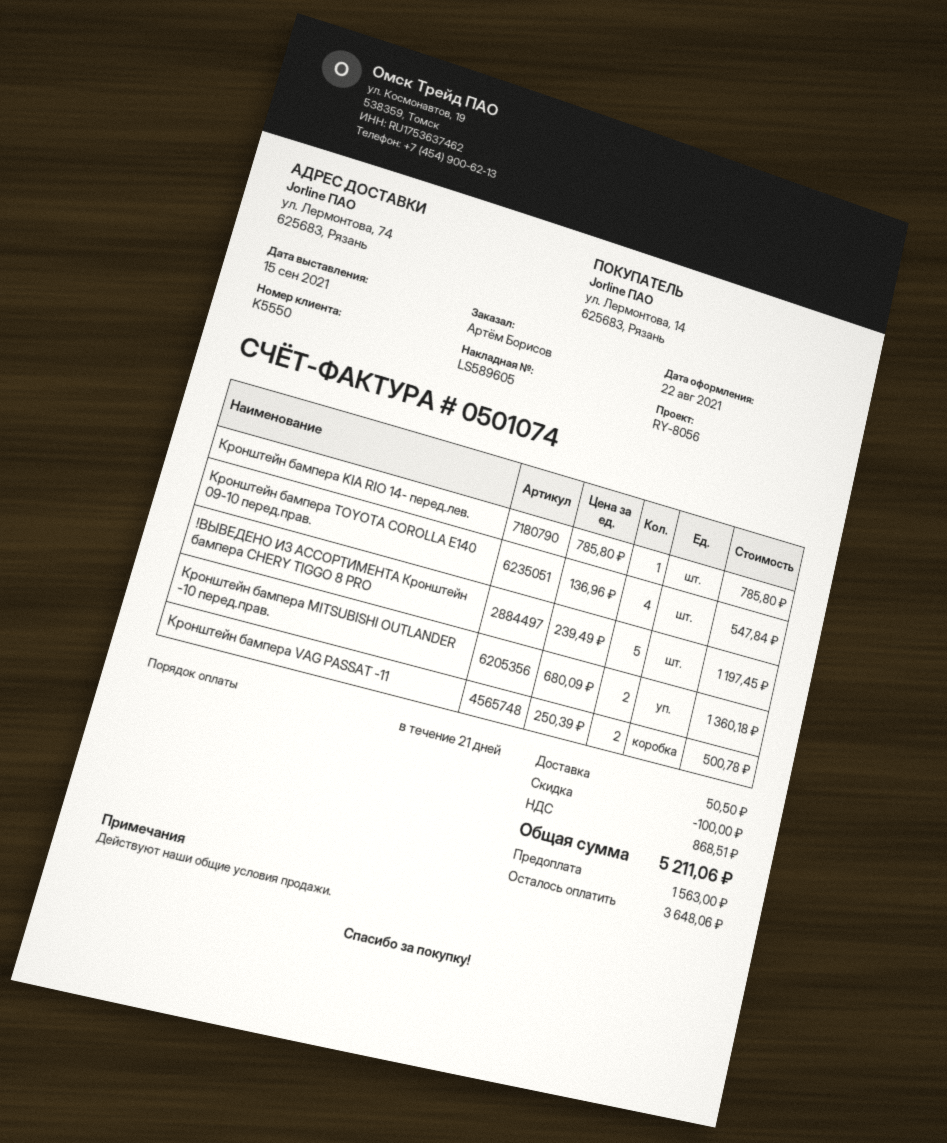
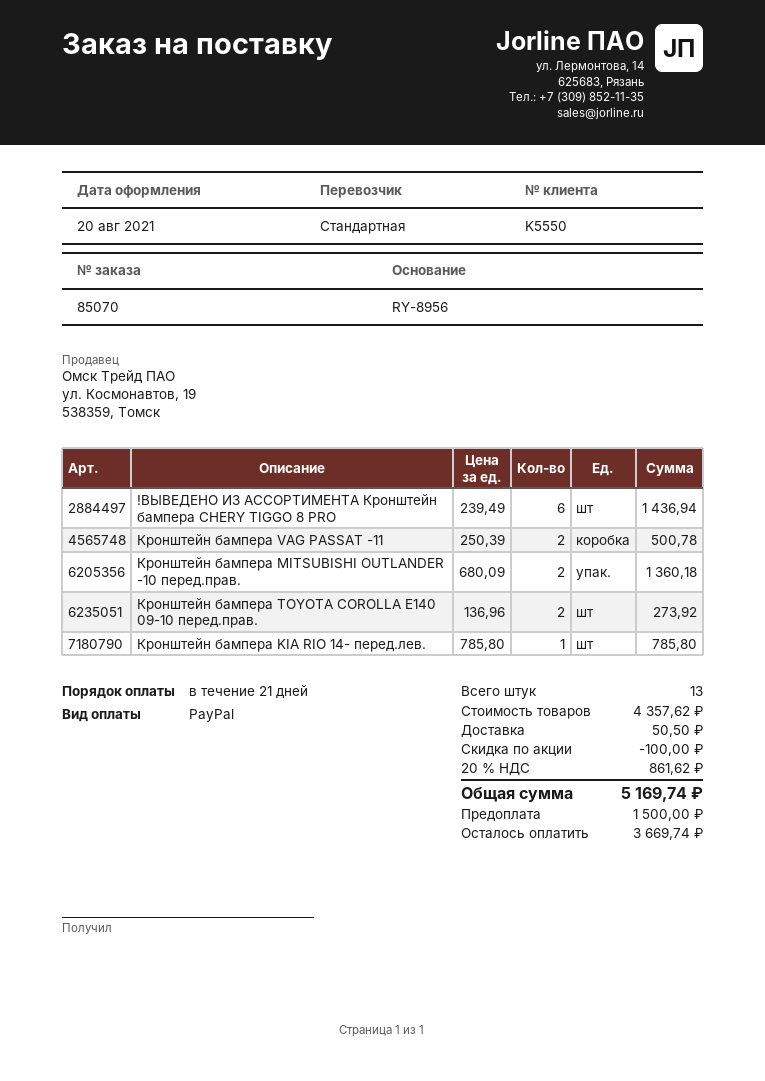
order date: 2021-08-22 -> 2021-08-20
reference: RY-8056 -> RY-8956
Кронштейн бампера TOYOTA COROLLA E140 09-10 перед.прав.: 4 x 136.96 = 547.84 -> 2 x 136.96 = 273.92
!ВЫВЕДЕНО ИЗ АССОРТИМЕНТА Кронштейн бампера CHERY TIGGO 8 PRO: 5 x 239.49 = 1197.45 -> 6 x 239.49 = 1436.94
tax: 868.51 -> 861.62
total: 5211.06 -> 5169.74
deposit: 1563.00 -> 1500.00
balance: 3648.06 -> 3669.74

